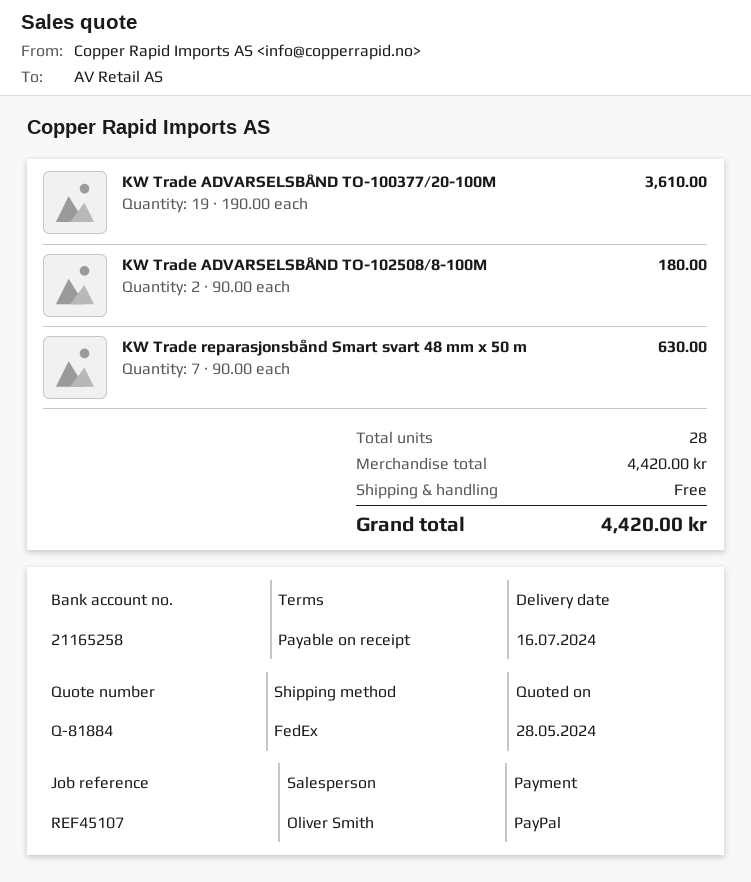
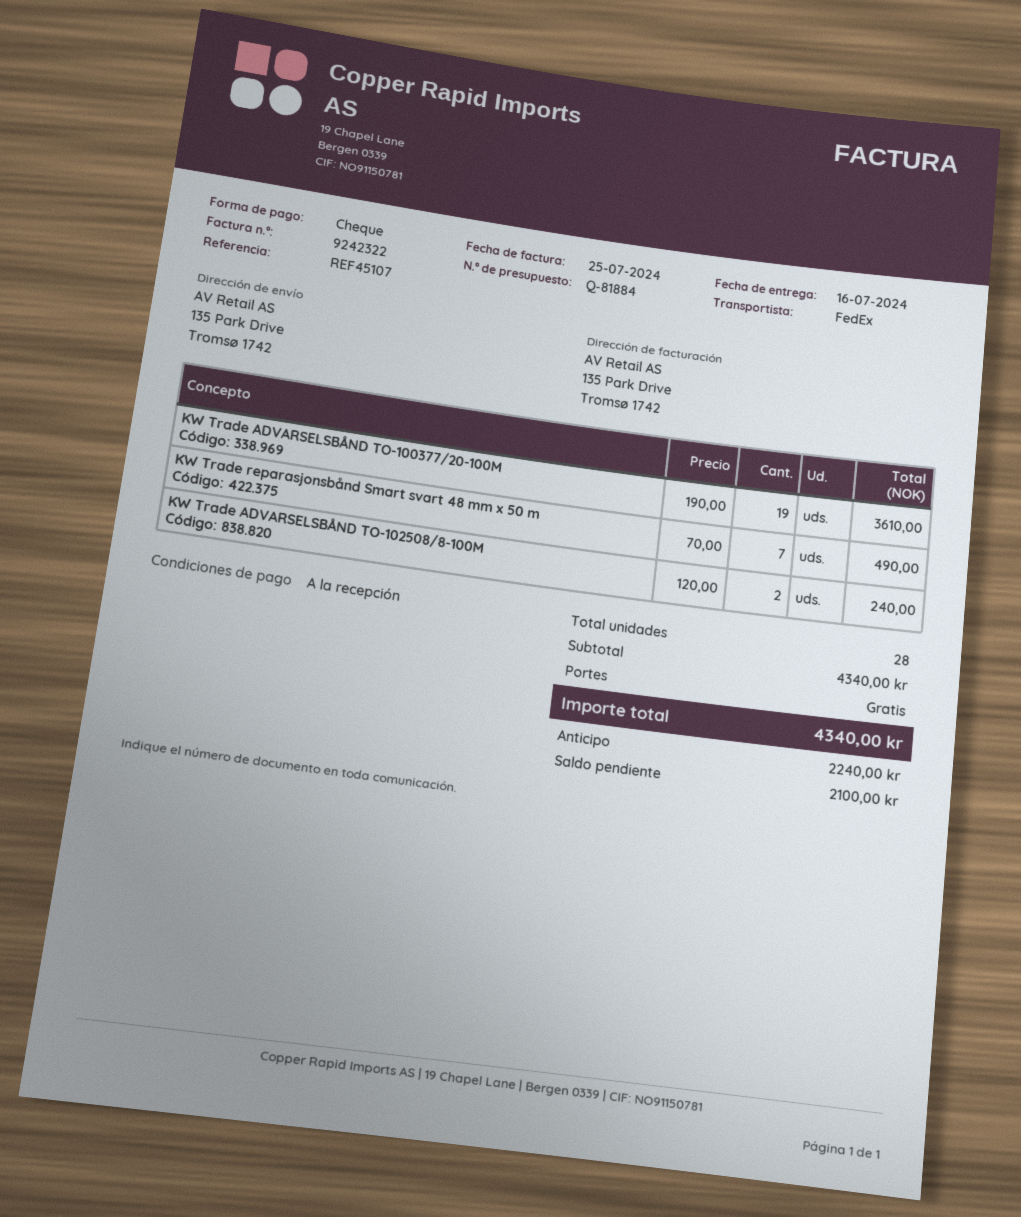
payment method: PayPal -> cheque
KW Trade ADVARSELSBÅND TO-102508/8-100M: 2 x 90.00 = 180.00 -> 2 x 120.00 = 240.00
KW Trade reparasjonsbånd Smart svart 48 mm x 50 m: 7 x 90.00 = 630.00 -> 7 x 70.00 = 490.00
subtotal: 4420.00 -> 4340.00
total: 4420.00 -> 4340.00

